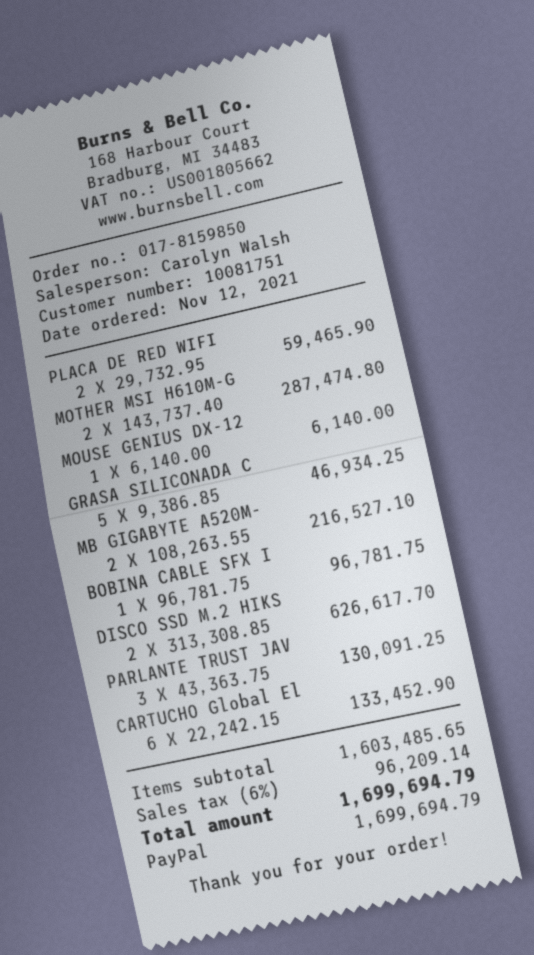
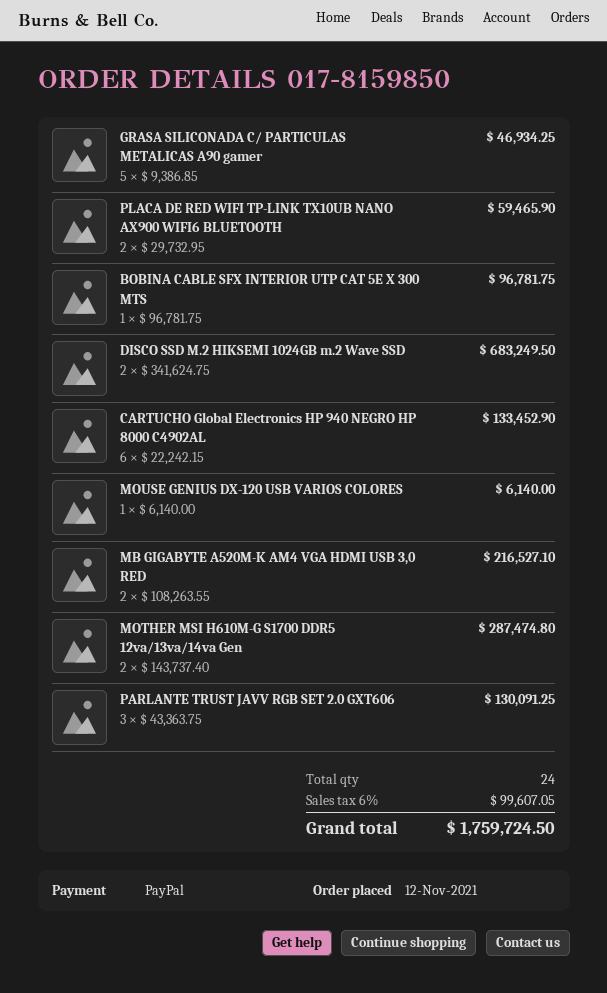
DISCO SSD M.2 HIKS: 2 x 313308.85 = 626617.70 -> 2 x 341624.75 = 683249.50
tax: 6% = 96209.14 -> 6% = 99607.05
total: 1699694.79 -> 1759724.50

